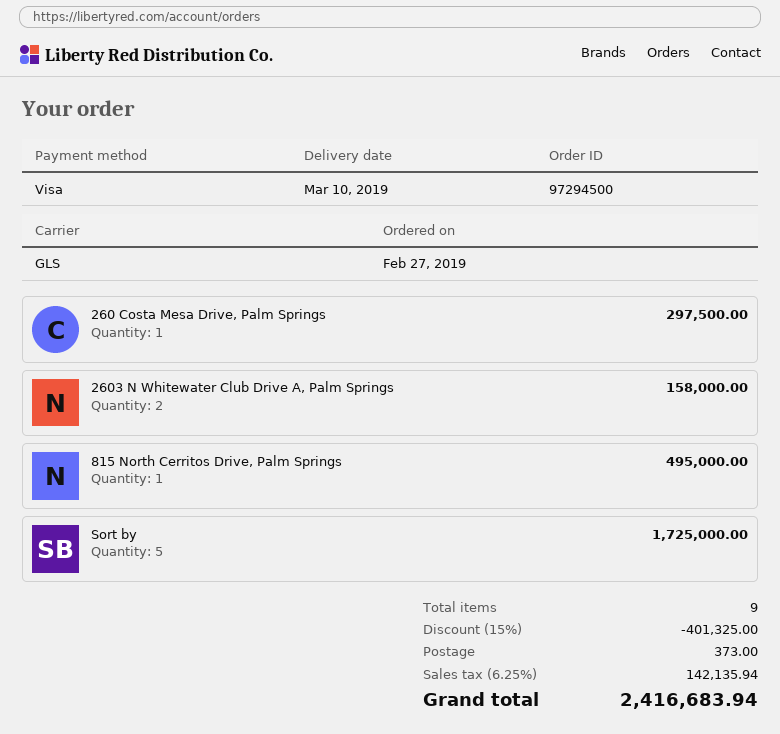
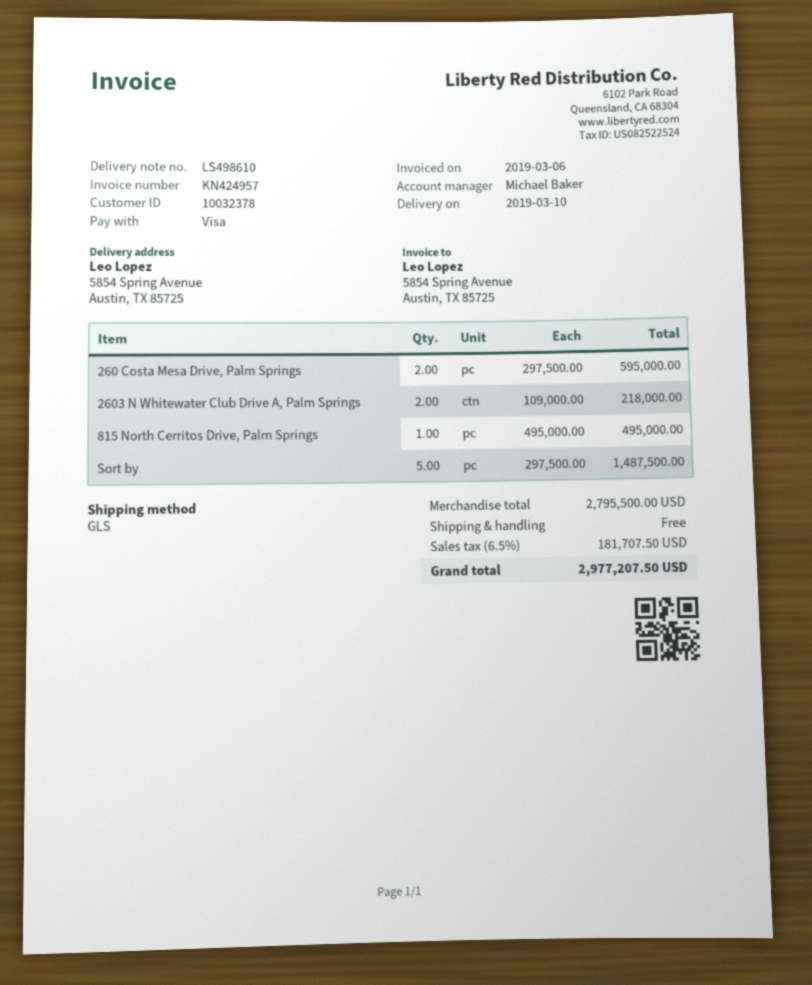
260 Costa Mesa Drive, Palm Springs: 1 for 297500.00 -> 2 for 595000.00
2603 N Whitewater Club Drive A, Palm Springs: 2 for 158000.00 -> 2 for 218000.00
Sort by: 5 for 1725000.00 -> 5 for 1487500.00
discount: 15% = 401325.00 -> none
shipping: 373.00 -> 0.00
tax: 6.25% = 142135.94 -> 6.5% = 181707.50
total: 2416683.94 -> 2977207.50

